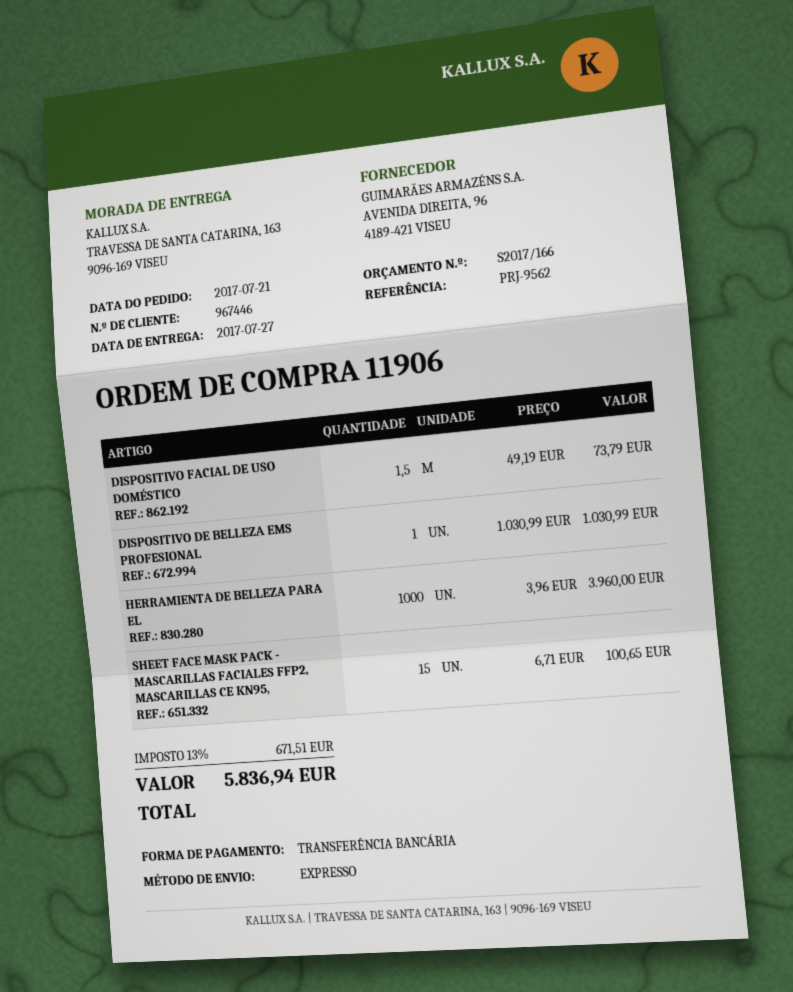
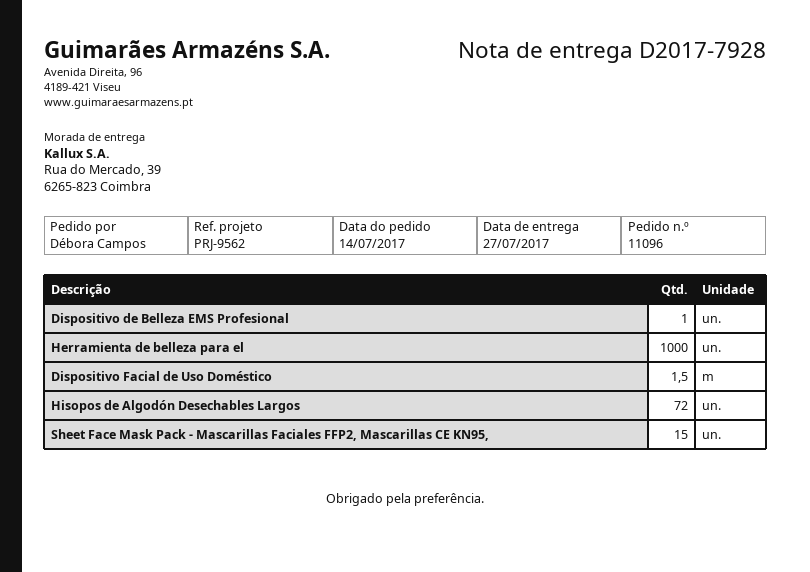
order number: 11906 -> 11096
order date: 2017-07-21 -> 2017-07-14
ship to: TRAVESSA DE SANTA CATARINA, 163, 9096-169 VISEU -> Rua do Mercado, 39, 6265-823 Coimbra
Hisopos de Algodón Desechables Largos: none -> 72

